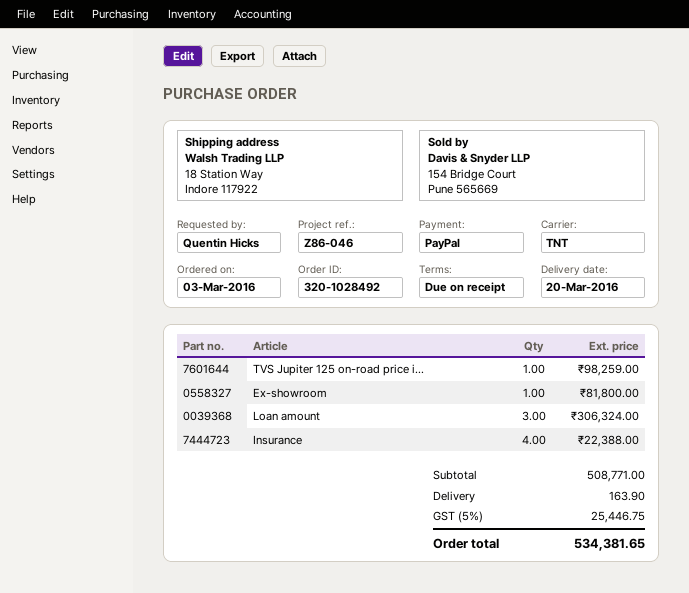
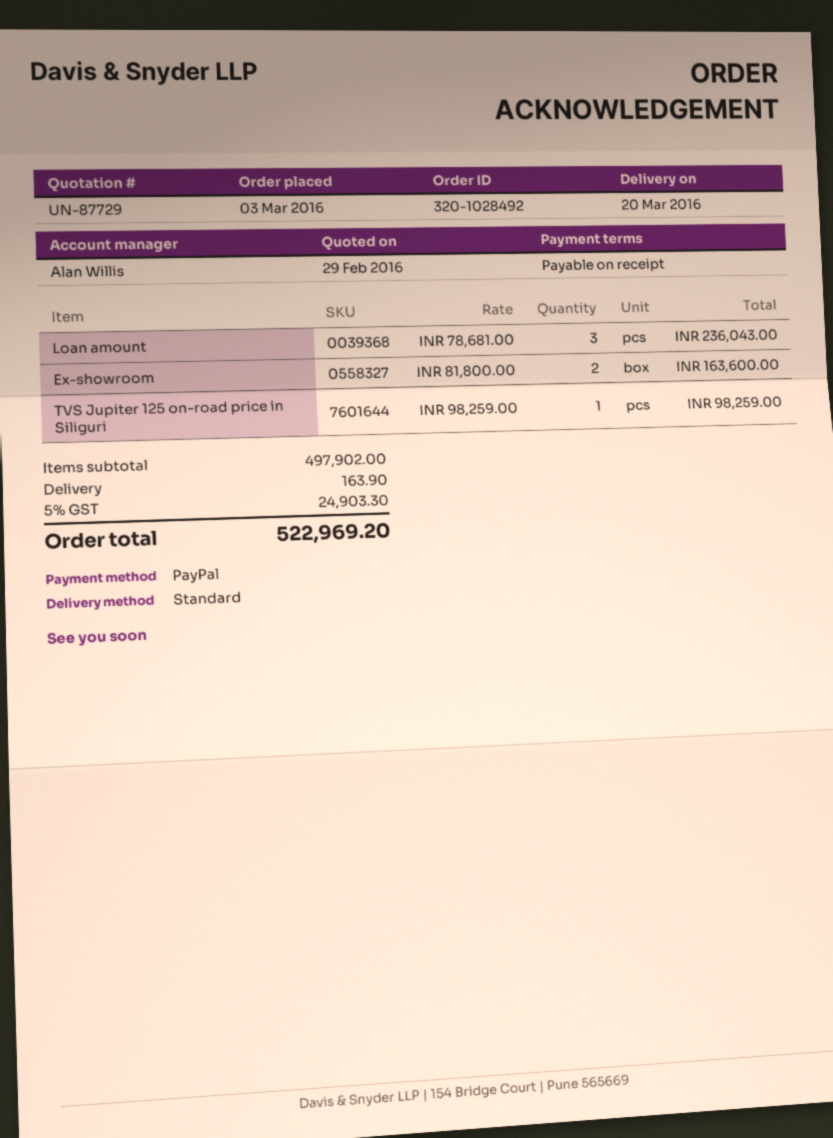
shipping method: TNT -> standard
Ex-showroom: 1 for 81800.00 -> 2 for 163600.00
Loan amount: 3 for 306324.00 -> 3 for 236043.00
Insurance: 4 for 22388.00 -> none
subtotal: 508771.00 -> 497902.00
tax: 5% = 25446.75 -> 5% = 24903.30
total: 534381.65 -> 522969.20

